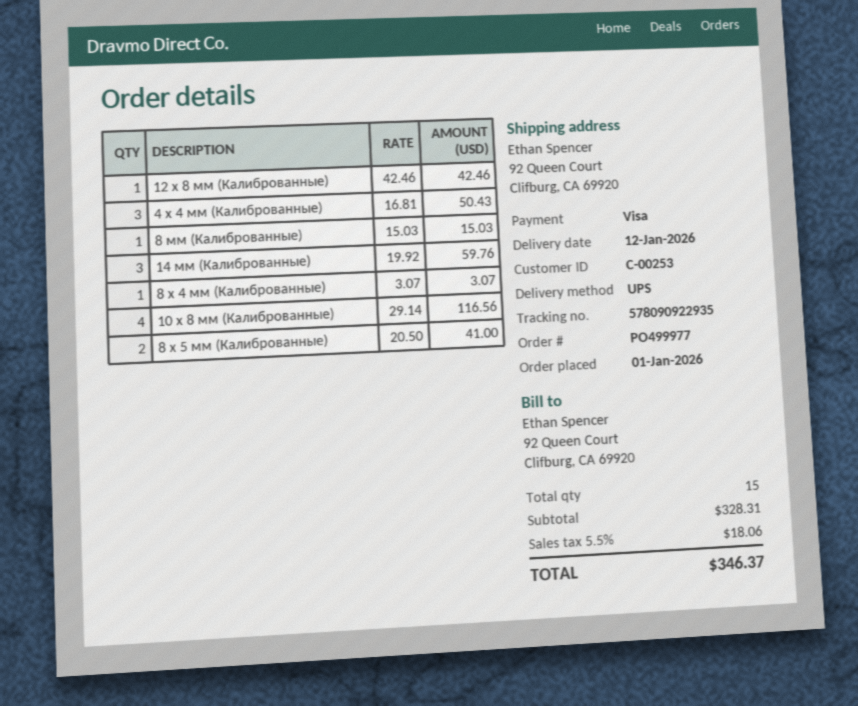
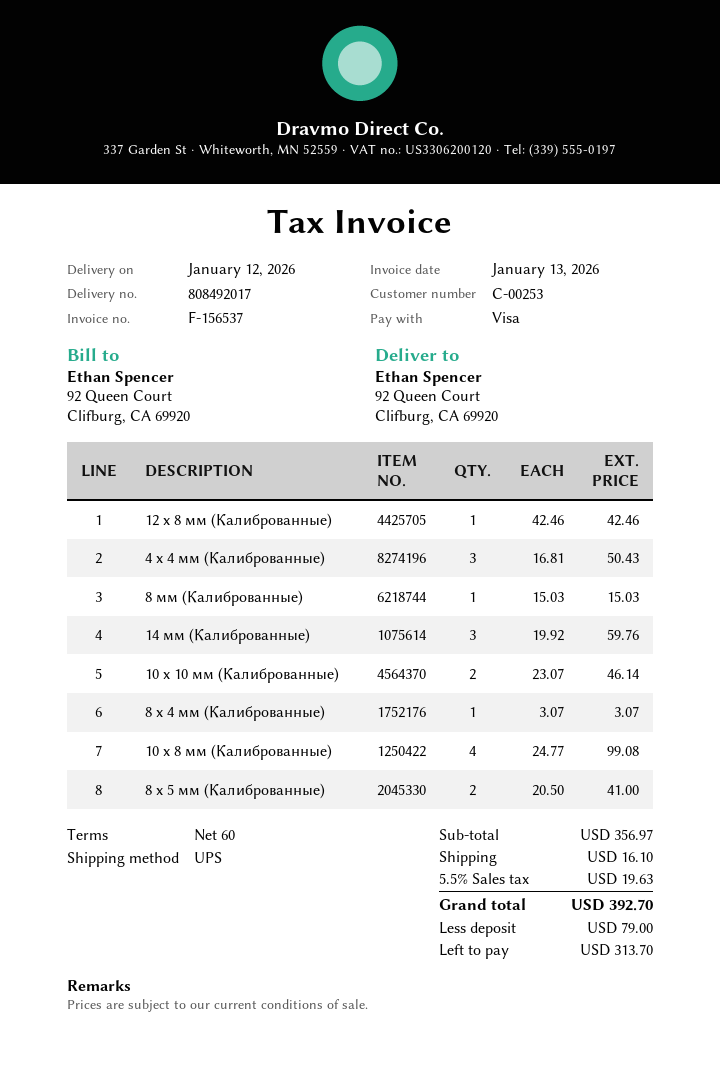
10 x 8 мм (Калиброванные): 4 x 29.14 = 116.56 -> 4 x 24.77 = 99.08
10 x 10 мм (Калиброванные): none -> 2 x 23.07 = 46.14
subtotal: 328.31 -> 356.97
shipping: none -> 16.10
tax: 5.5% = 18.06 -> 5.5% = 19.63
total: 346.37 -> 392.70

